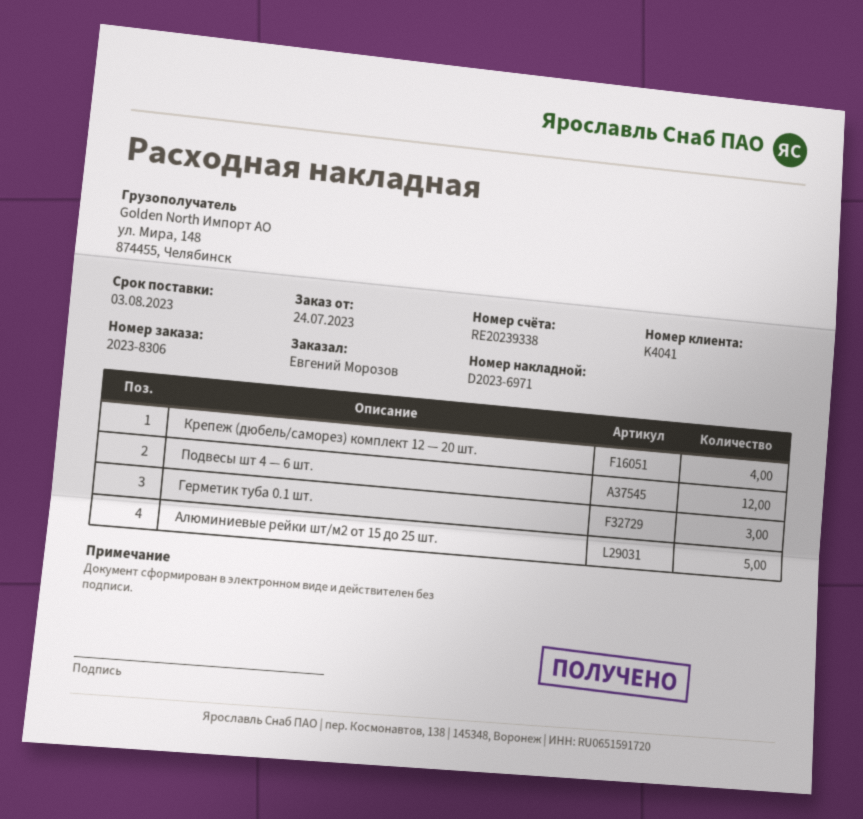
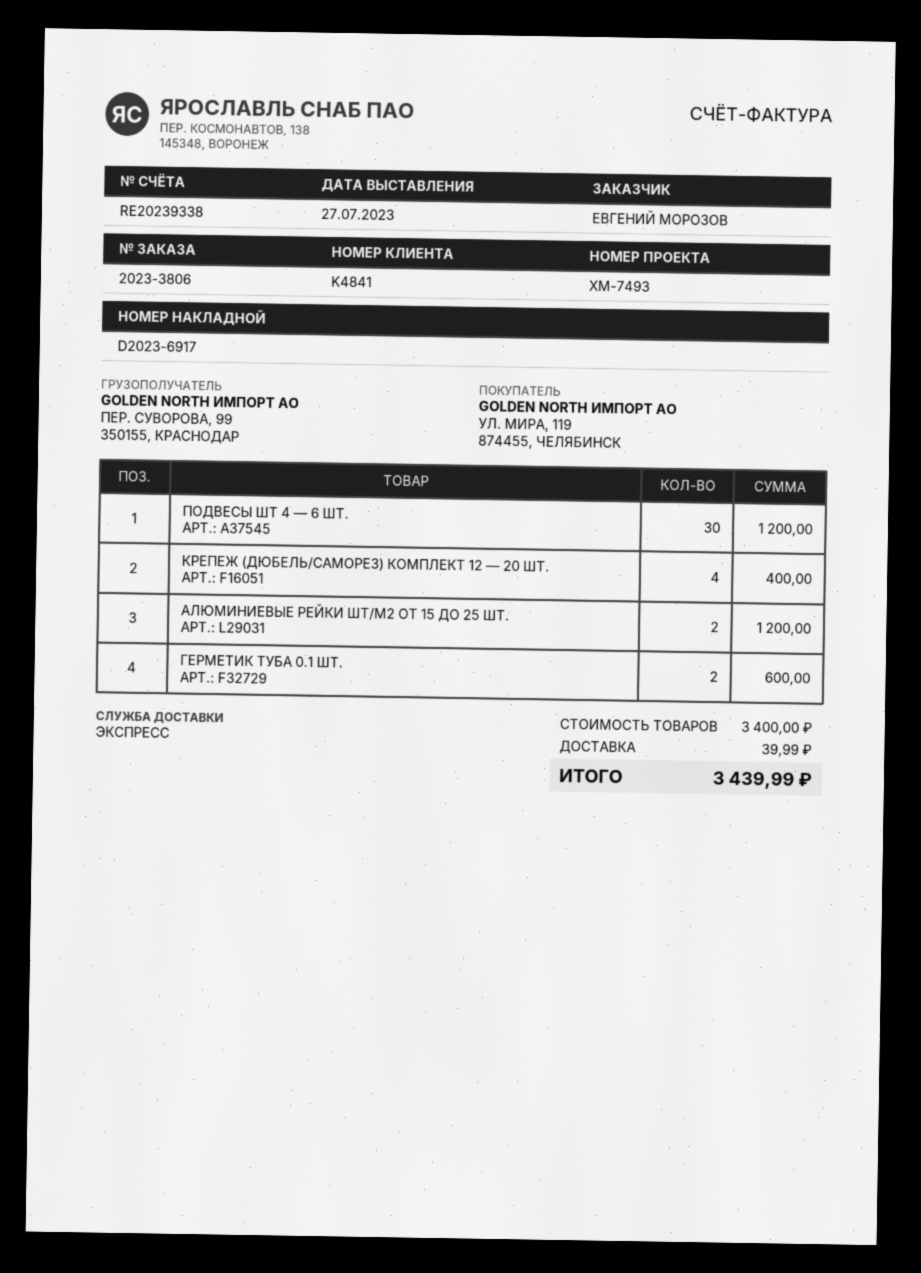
order number: 2023-8306 -> 2023-3806
delivery note number: D2023-6971 -> D2023-6917
customer number: K4041 -> K4841
ship to: ул. Мира, 148, 874455, Челябинск -> ПЕР. СУВОРОВА, 99, 350155, КРАСНОДАР
Подвесы шт 4 — 6 шт.: 12 -> 30
Герметик туба 0.1 шт.: 3 -> 2
Алюминиевые рейки шт/м2 от 15 до 25 шт.: 5 -> 2

